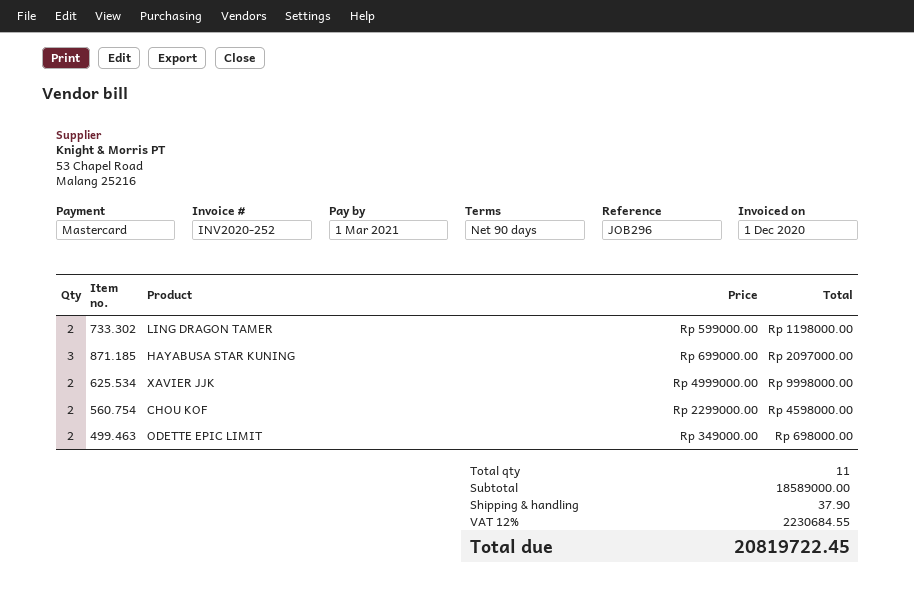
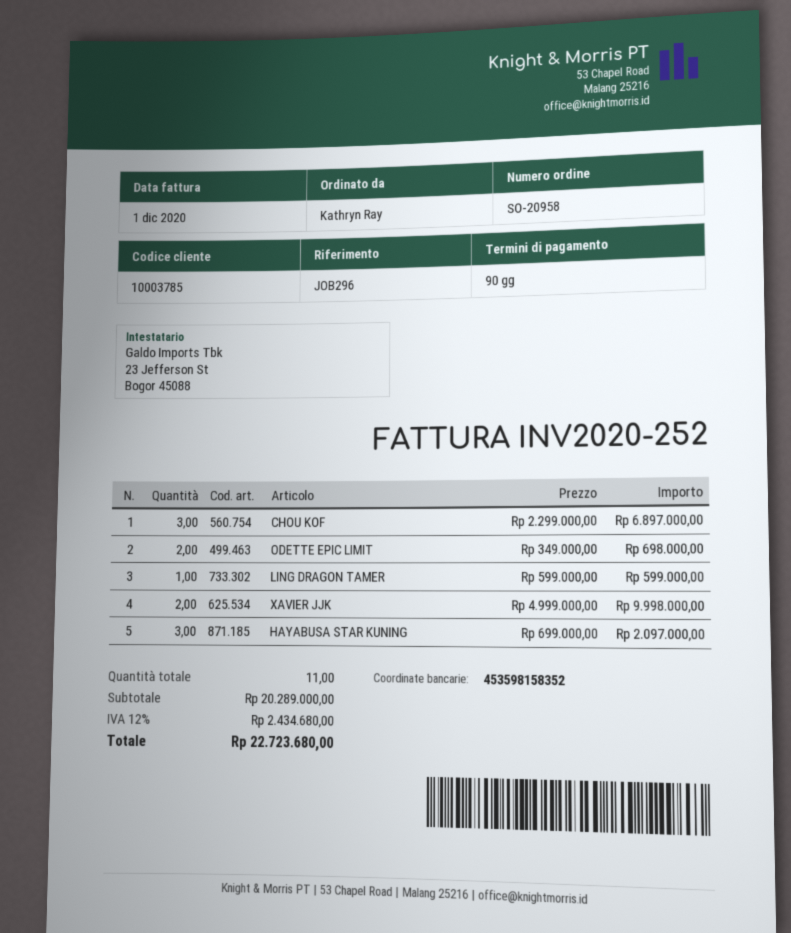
LING DRAGON TAMER: 2 x 599000.00 = 1198000.00 -> 1 x 599000.00 = 599000.00
CHOU KOF: 2 x 2299000.00 = 4598000.00 -> 3 x 2299000.00 = 6897000.00
subtotal: 18589000.00 -> 20289000.00
shipping: 37.90 -> none
tax: 12% = 2230684.55 -> 12% = 2434680.00
total: 20819722.45 -> 22723680.00

